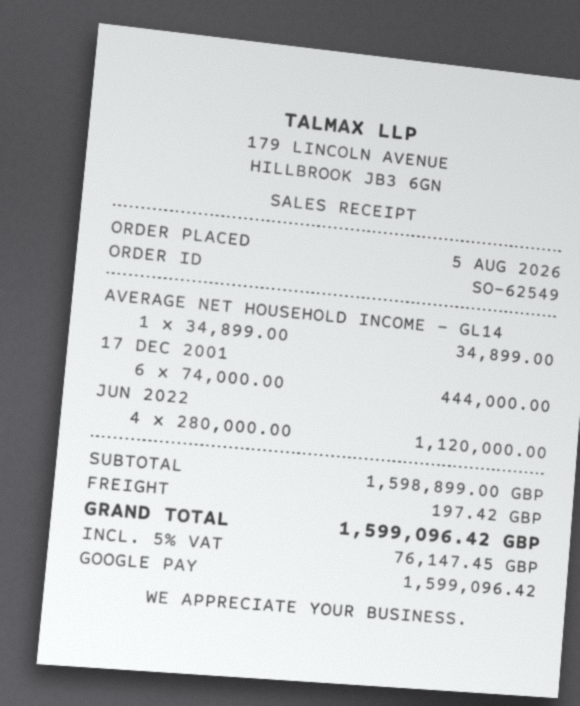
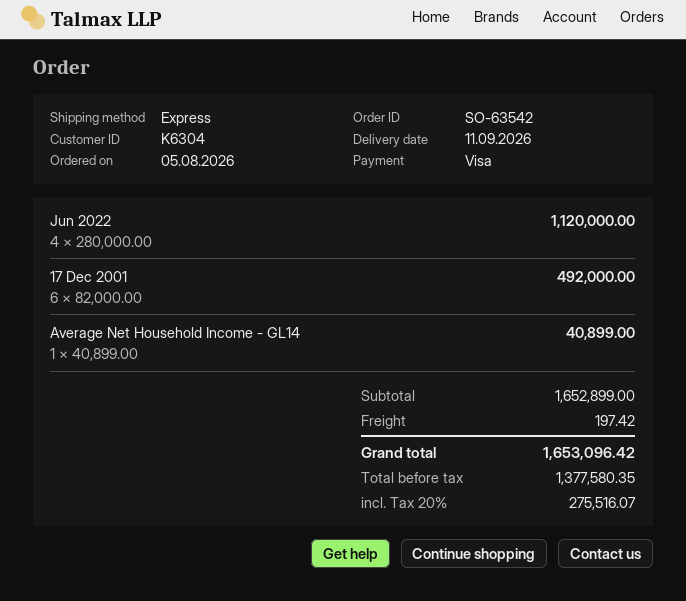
order number: SO-62549 -> SO-63542
payment method: Google Pay -> Visa
AVERAGE NET HOUSEHOLD INCOME - GL14: 1 x 34899.00 = 34899.00 -> 1 x 40899.00 = 40899.00
17 DEC 2001: 6 x 74000.00 = 444000.00 -> 6 x 82000.00 = 492000.00
subtotal: 1598899.00 -> 1652899.00
tax: 5% = 76147.45 -> 20% = 275516.07
total: 1599096.42 -> 1653096.42

